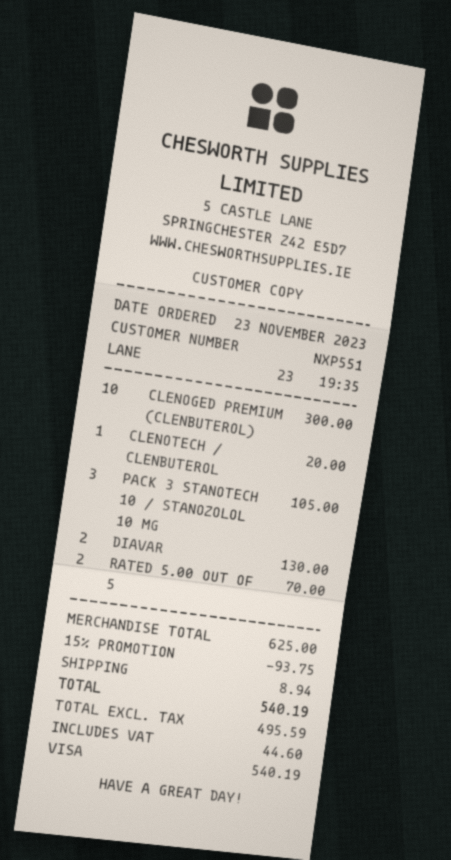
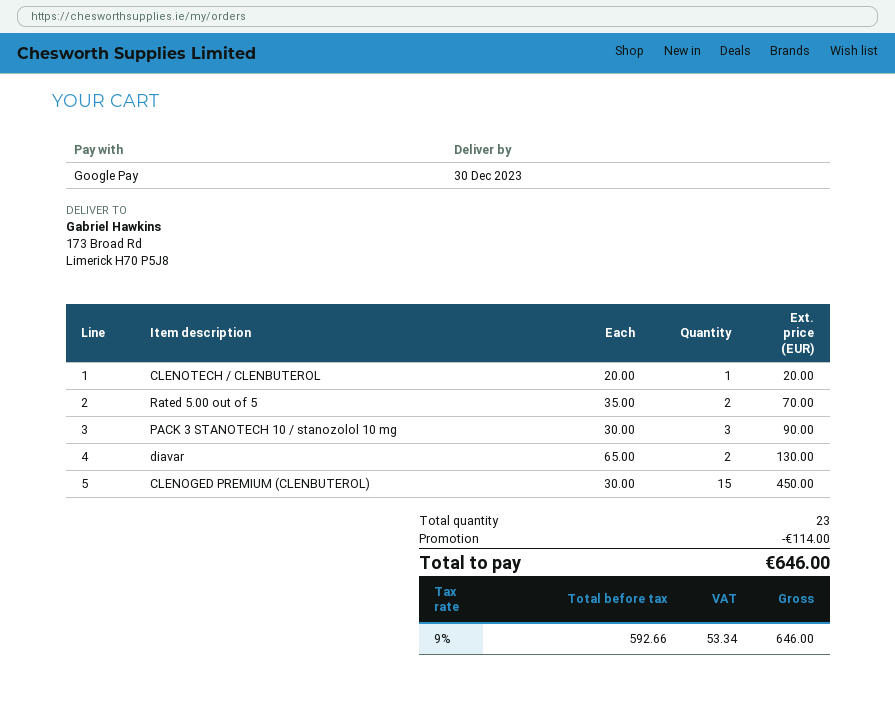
payment method: Visa -> Google Pay
CLENOGED PREMIUM (CLENBUTEROL): 10 for 300.00 -> 15 for 450.00
PACK 3 STANOTECH 10 / STANOZOLOL 10 MG: 3 for 105.00 -> 3 for 90.00
discount: 93.75 -> 114.00
shipping: 8.94 -> none
net: 495.59 -> 592.66
tax: 44.60 -> 53.34
total: 540.19 -> 646.00

